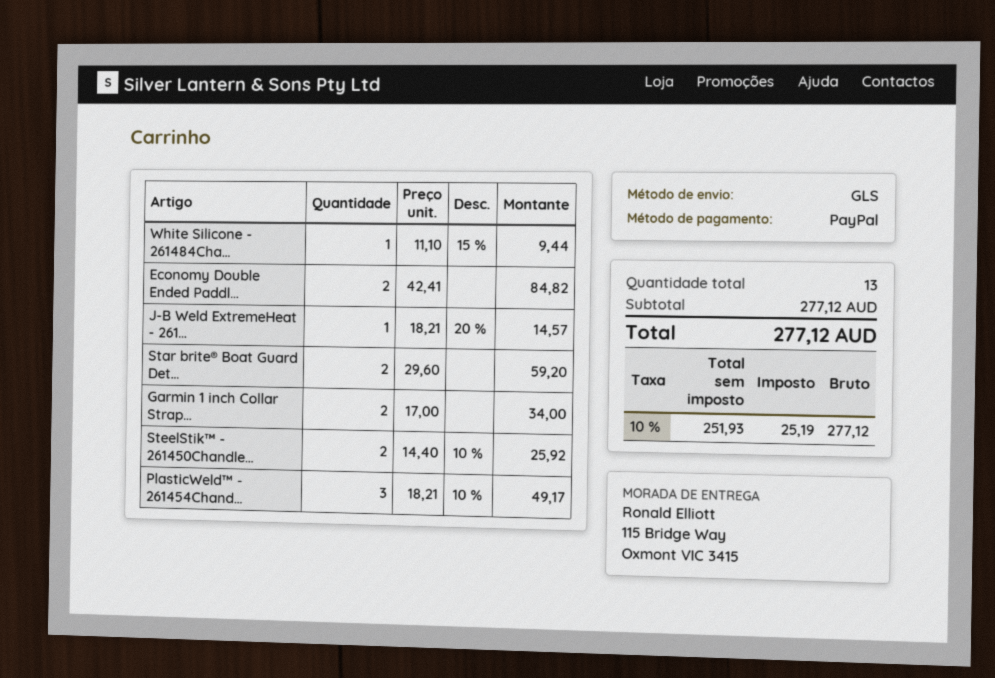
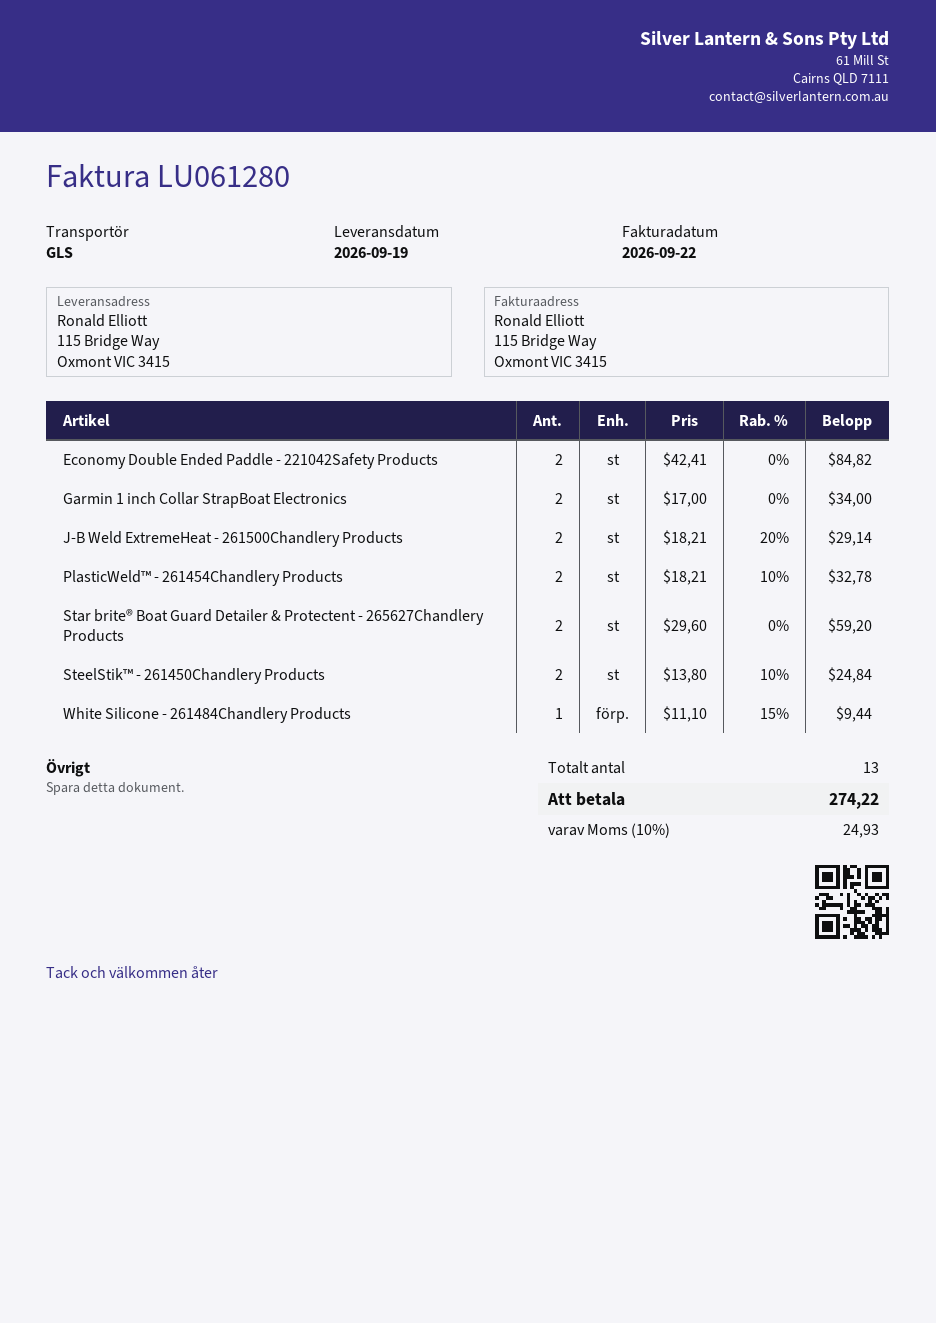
J-B Weld ExtremeHeat - 261...: 1 x 18.21 - 20% = 14.57 -> 2 x 18.21 - 20% = 29.14
SteelStik™ - 261450Chandle...: 2 x 14.40 - 10% = 25.92 -> 2 x 13.80 - 10% = 24.84
PlasticWeld™ - 261454Chand...: 3 x 18.21 - 10% = 49.17 -> 2 x 18.21 - 10% = 32.78
tax: 10% = 25.19 -> 10% = 24.93
total: 277.12 -> 274.22

